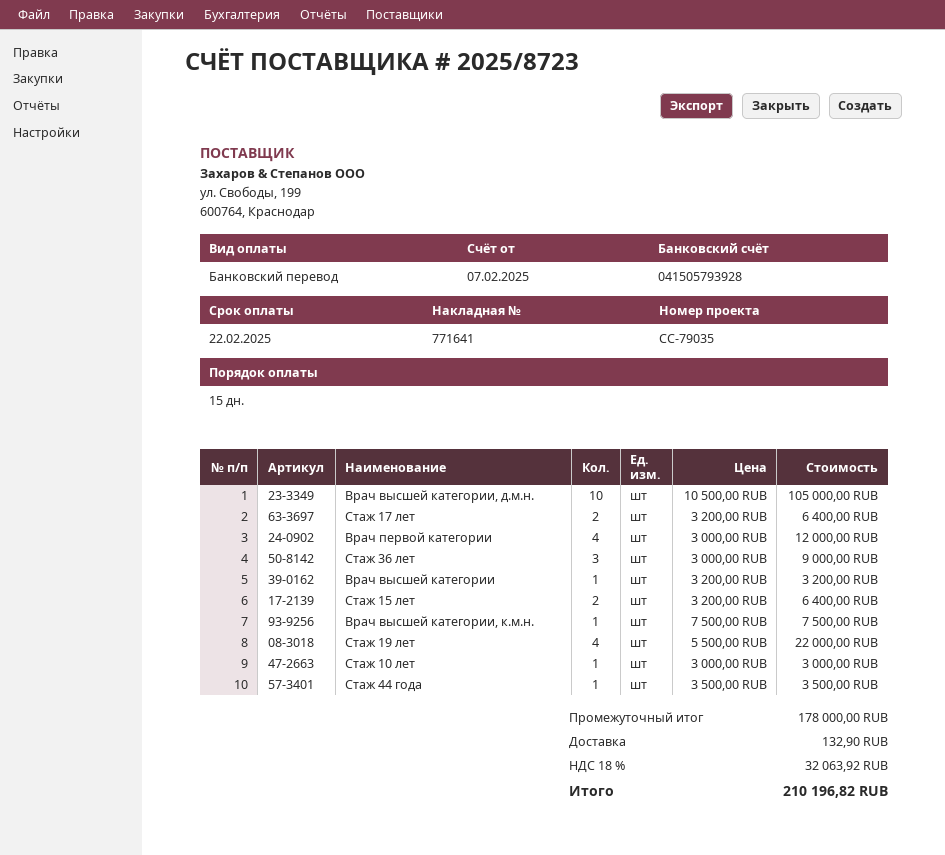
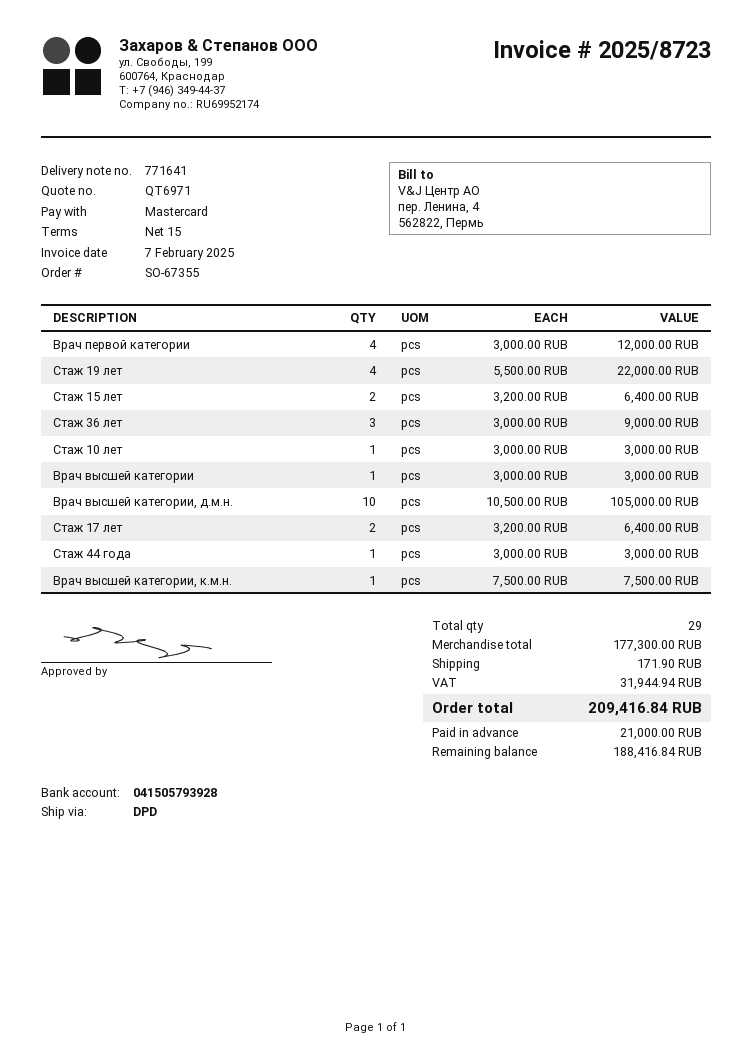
payment method: bank transfer -> Mastercard
Врач высшей категории: 1 x 3200.00 = 3200.00 -> 1 x 3000.00 = 3000.00
Стаж 44 года: 1 x 3500.00 = 3500.00 -> 1 x 3000.00 = 3000.00
subtotal: 178000.00 -> 177300.00
shipping: 132.90 -> 171.90
tax: 32063.92 -> 31944.94
total: 210196.82 -> 209416.84

